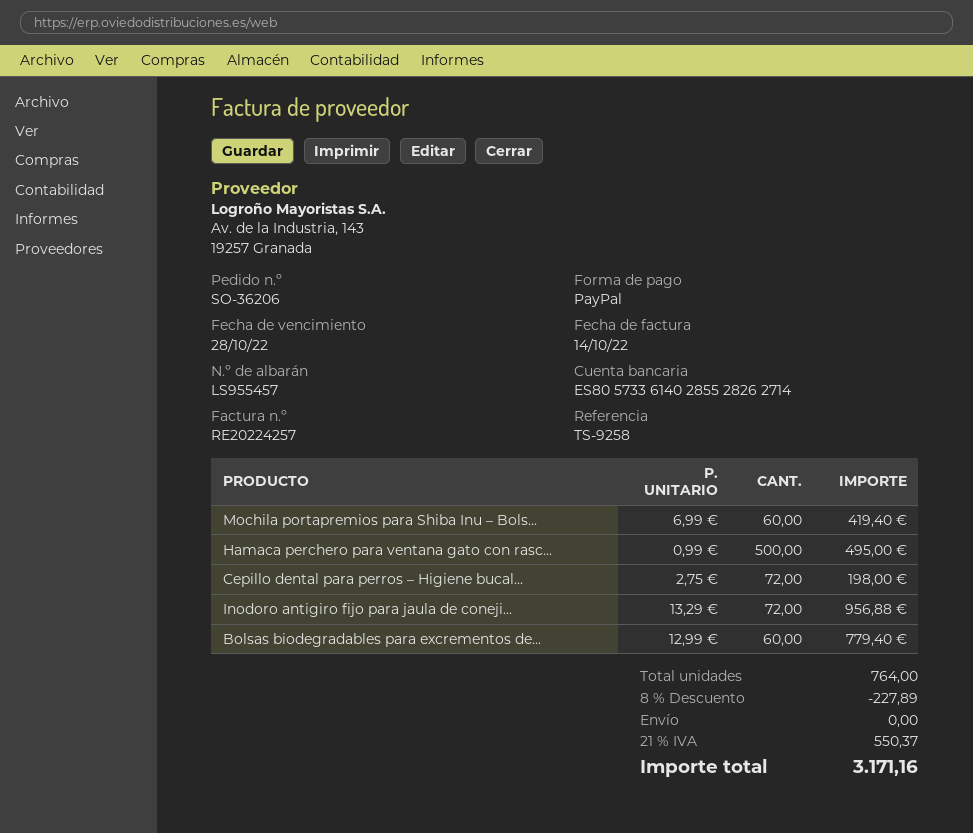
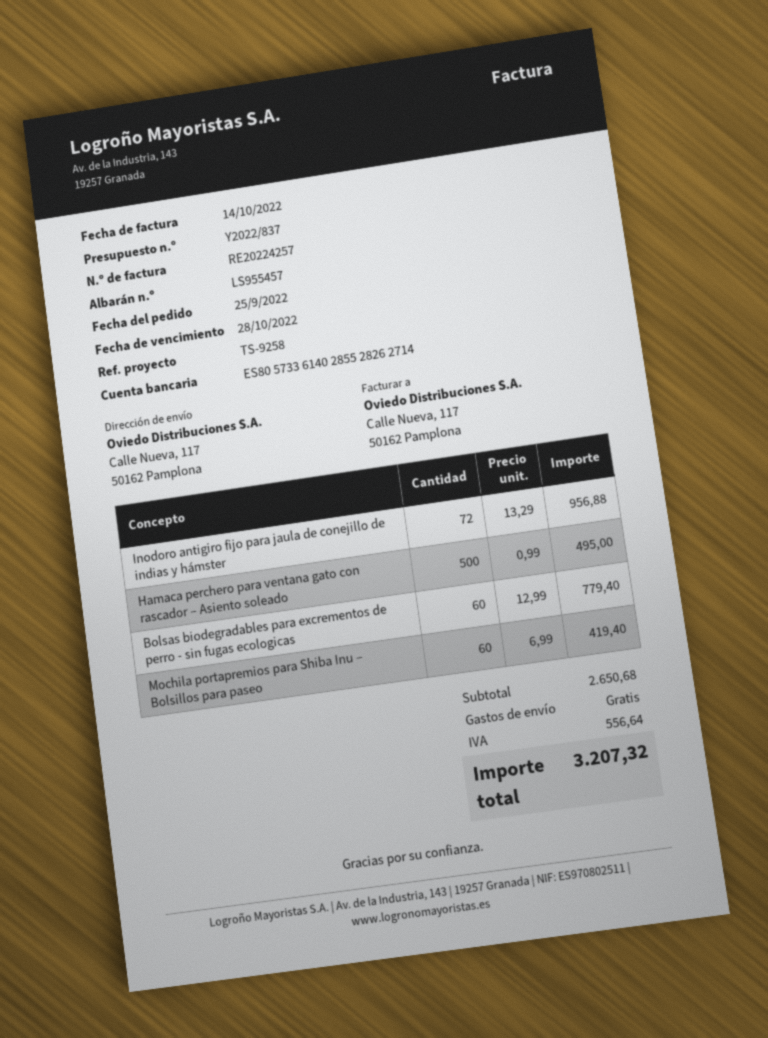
Cepillo dental para perros – Higiene bucal...: 72 x 2.75 = 198.00 -> none
discount: 8% = 227.89 -> none
tax: 550.37 -> 556.64
total: 3171.16 -> 3207.32

